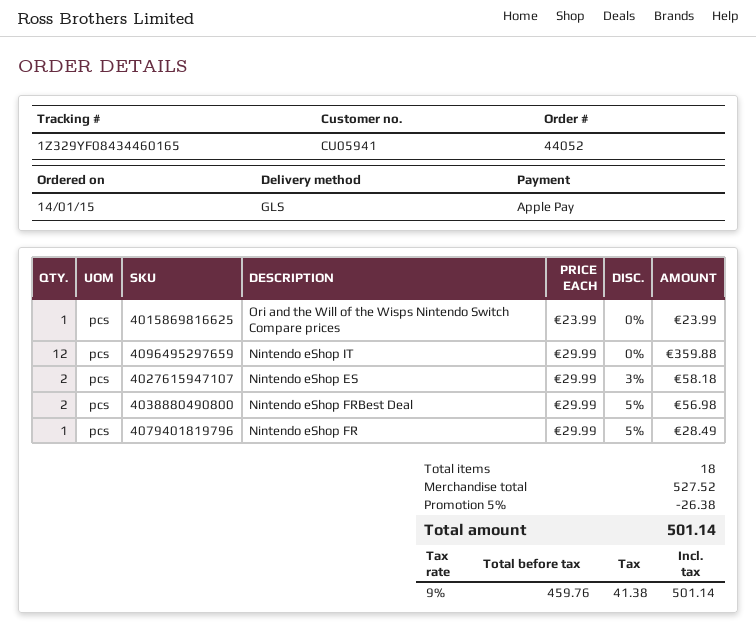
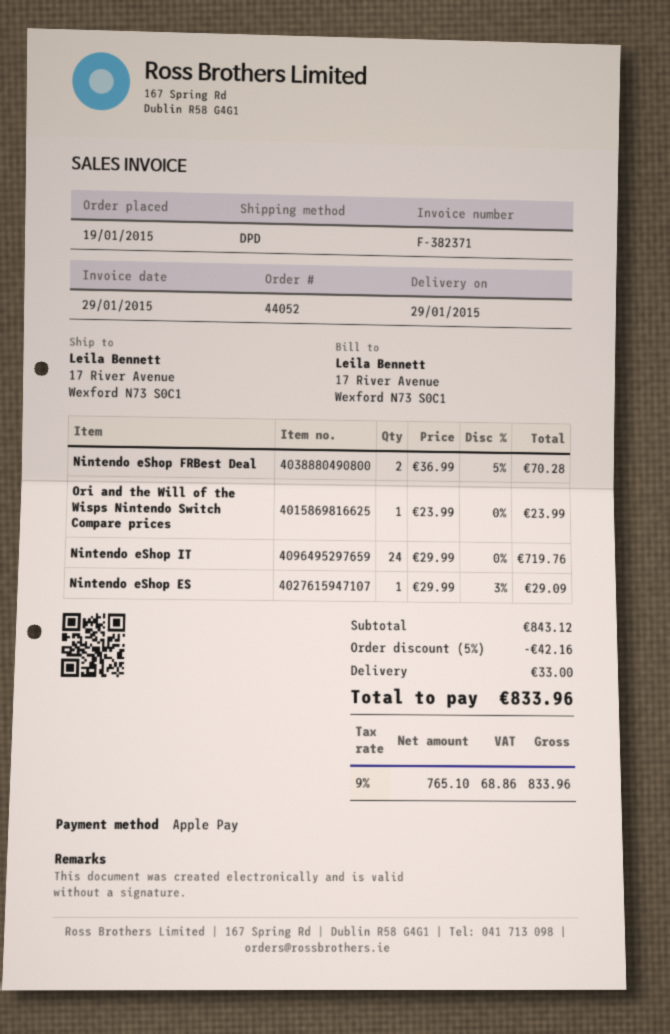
order date: 2015-01-14 -> 2015-01-19
shipping method: GLS -> DPD
Nintendo eShop IT: 12 x 29.99 = 359.88 -> 24 x 29.99 = 719.76
Nintendo eShop ES: 2 x 29.99 - 3% = 58.18 -> 1 x 29.99 - 3% = 29.09
Nintendo eShop FRBest Deal: 2 x 29.99 - 5% = 56.98 -> 2 x 36.99 - 5% = 70.28
Nintendo eShop FR: 1 x 29.99 - 5% = 28.49 -> none
subtotal: 527.52 -> 843.12
discount: 5% = 26.38 -> 5% = 42.16
shipping: none -> 33.00
net: 459.76 -> 765.10
tax: 9% = 41.38 -> 9% = 68.86
total: 501.14 -> 833.96

